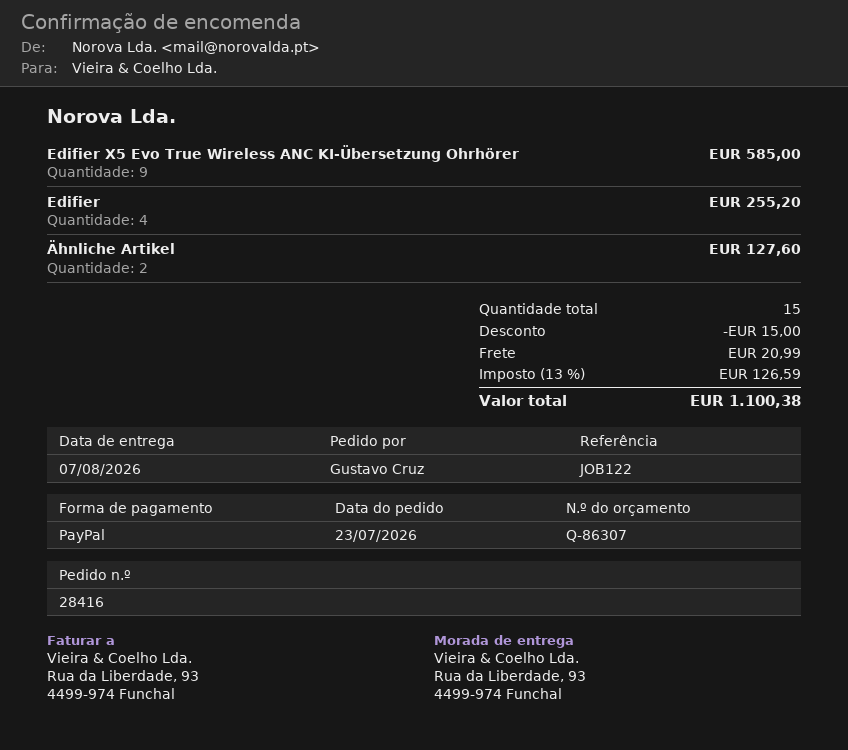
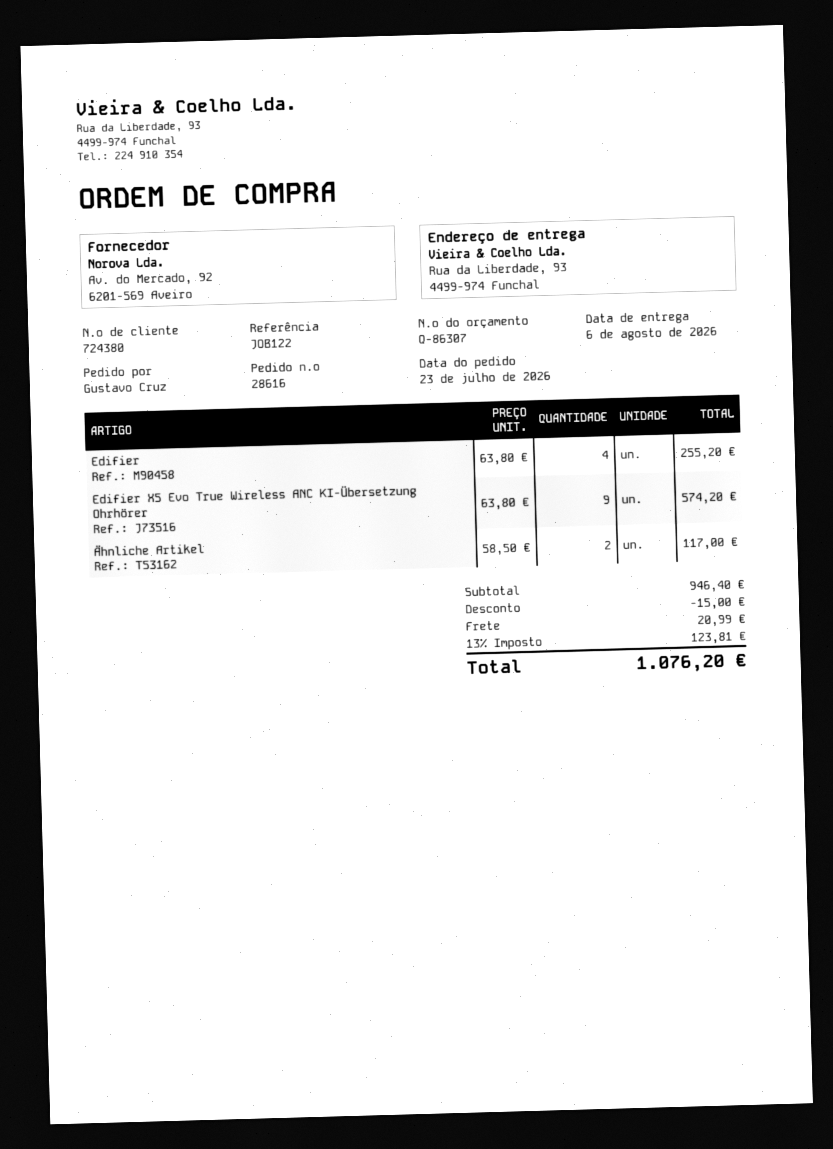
order number: 28416 -> 28616
delivery date: 2026-08-07 -> 2026-08-06
Edifier X5 Evo True Wireless ANC KI-Übersetzung Ohrhörer: 9 for 585.00 -> 9 for 574.20
Ähnliche Artikel: 2 for 127.60 -> 2 for 117.00
tax: 13% = 126.59 -> 13% = 123.81
total: 1100.38 -> 1076.20

